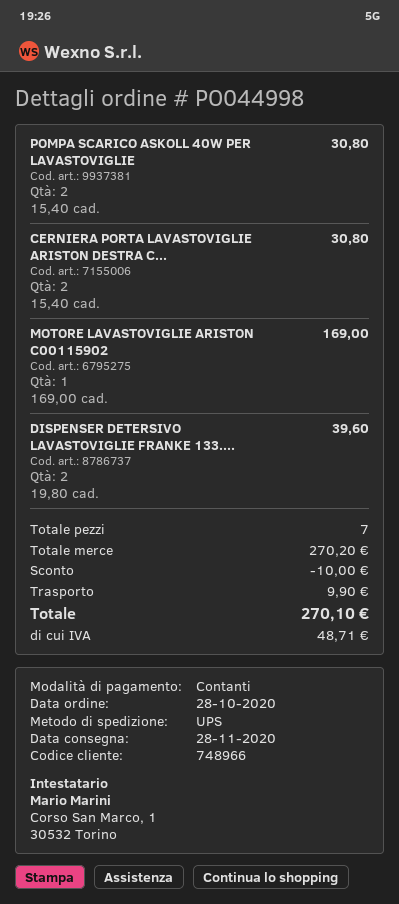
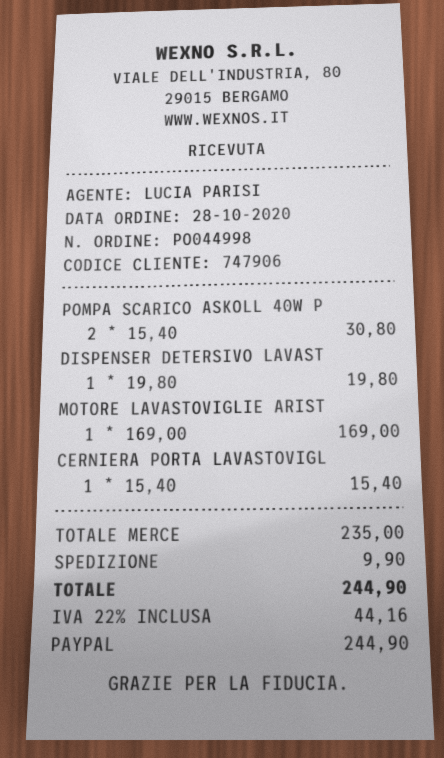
customer number: 748966 -> 747906
payment method: cash -> PayPal
CERNIERA PORTA LAVASTOVIGLIE ARISTON DESTRA C...: 2 x 15.40 = 30.80 -> 1 x 15.40 = 15.40
DISPENSER DETERSIVO LAVASTOVIGLIE FRANKE 133....: 2 x 19.80 = 39.60 -> 1 x 19.80 = 19.80
subtotal: 270.20 -> 235.00
discount: 10.00 -> none
tax: 48.71 -> 44.16
total: 270.10 -> 244.90

